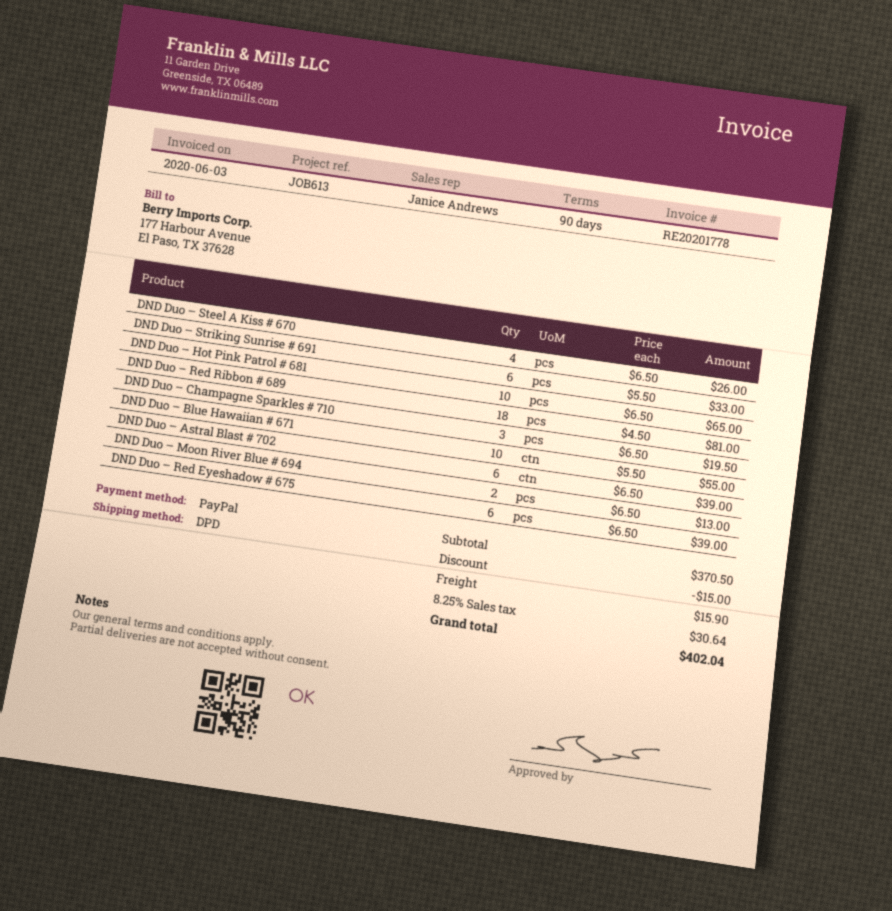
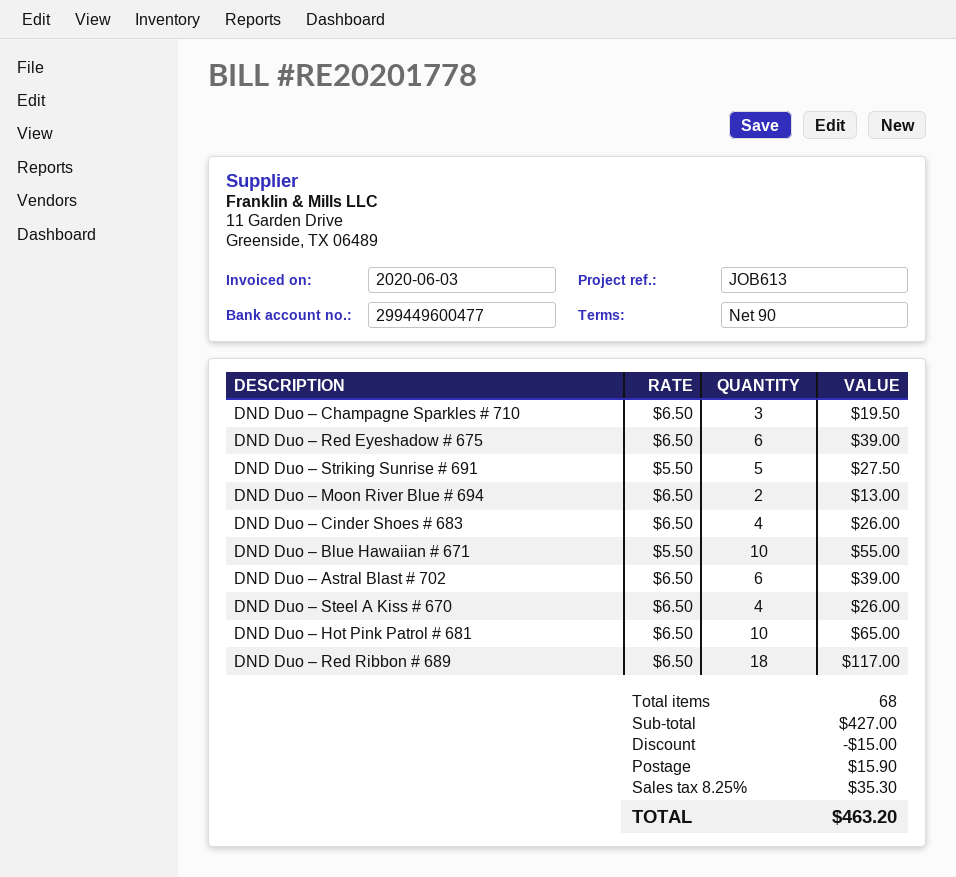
DND Duo – Striking Sunrise # 691: 6 x 5.50 = 33.00 -> 5 x 5.50 = 27.50
DND Duo – Red Ribbon # 689: 18 x 4.50 = 81.00 -> 18 x 6.50 = 117.00
DND Duo – Cinder Shoes # 683: none -> 4 x 6.50 = 26.00
subtotal: 370.50 -> 427.00
tax: 8.25% = 30.64 -> 8.25% = 35.30
total: 402.04 -> 463.20

